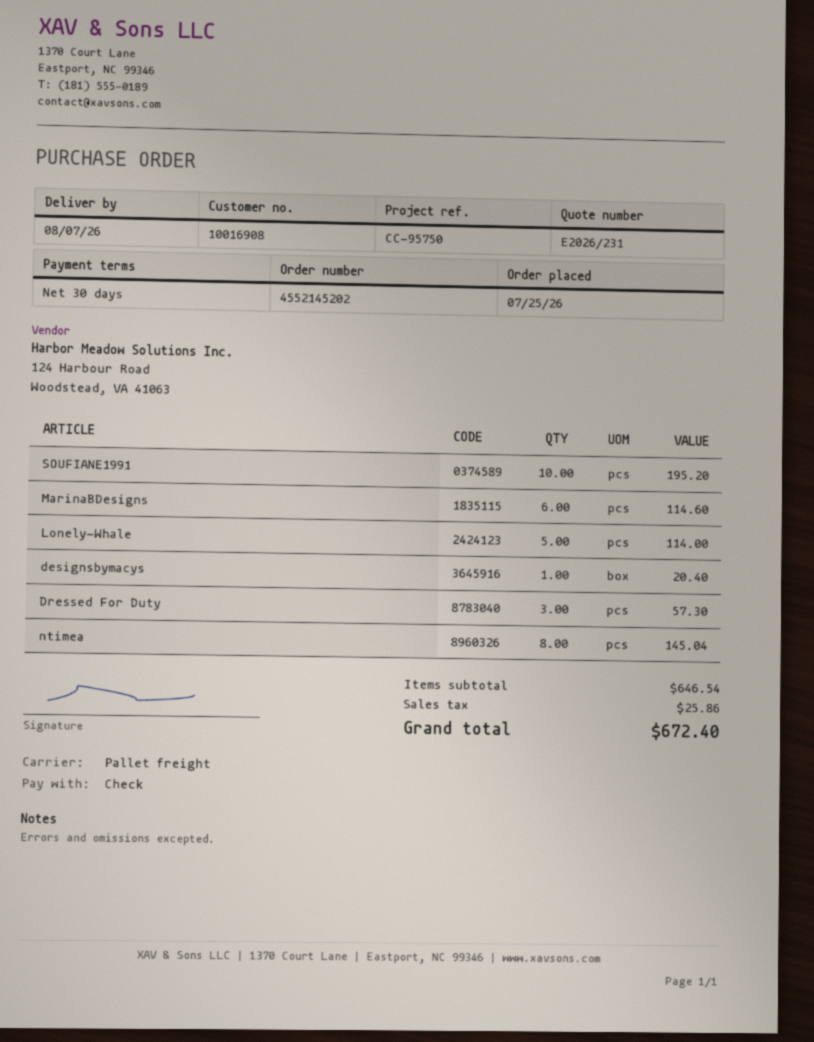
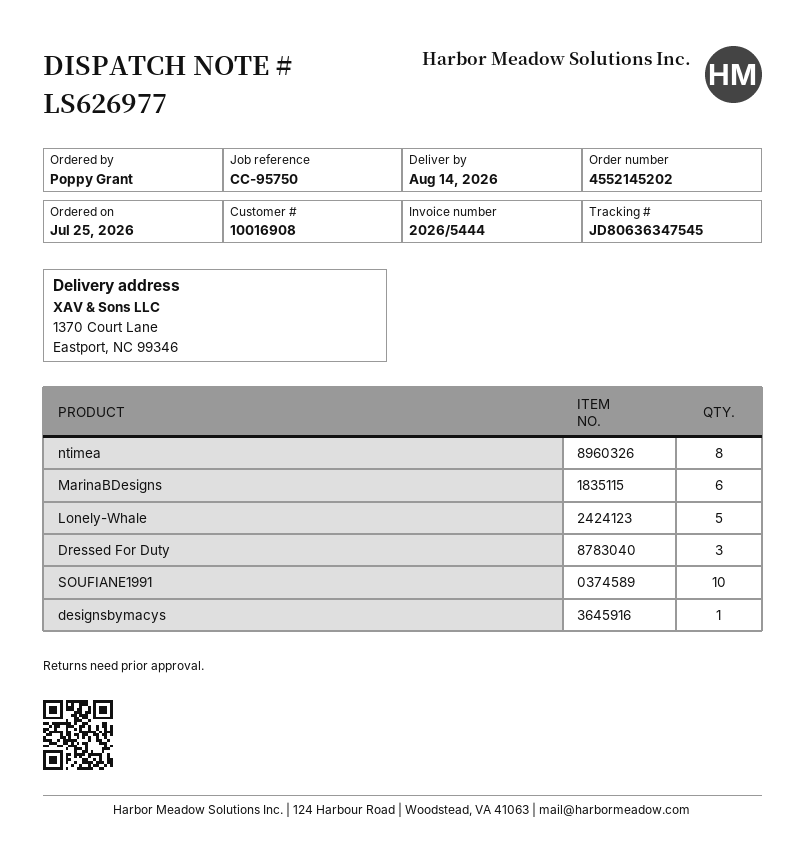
delivery date: 2026-08-07 -> 2026-08-14

